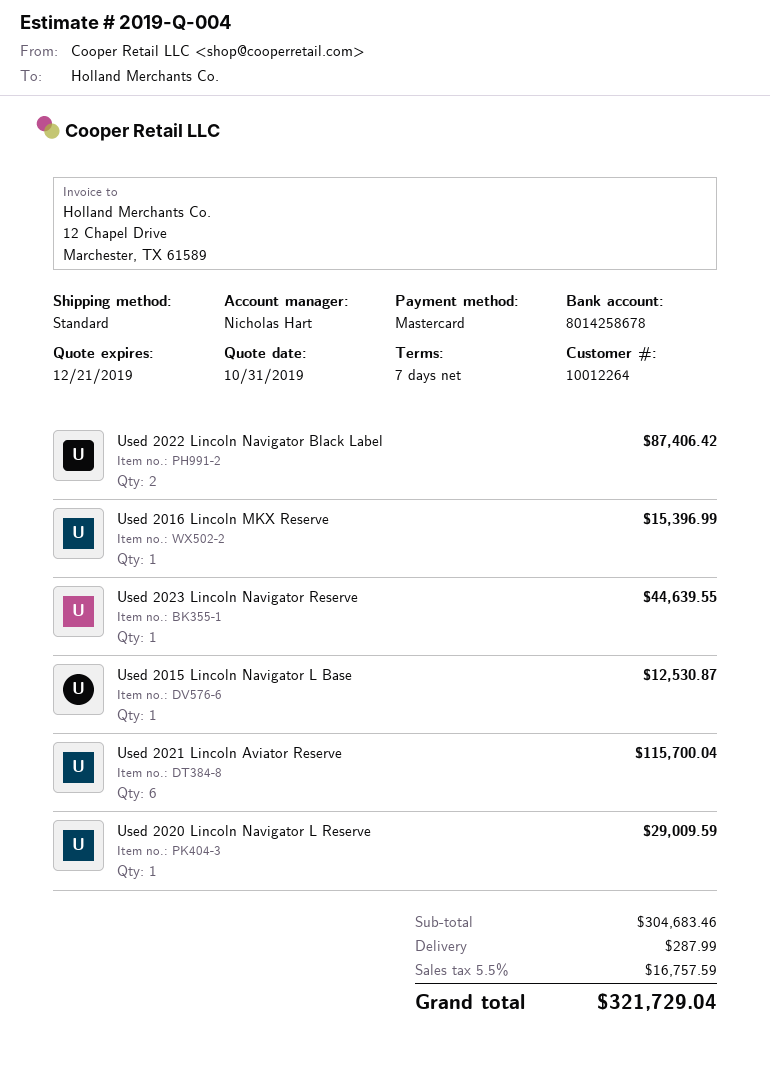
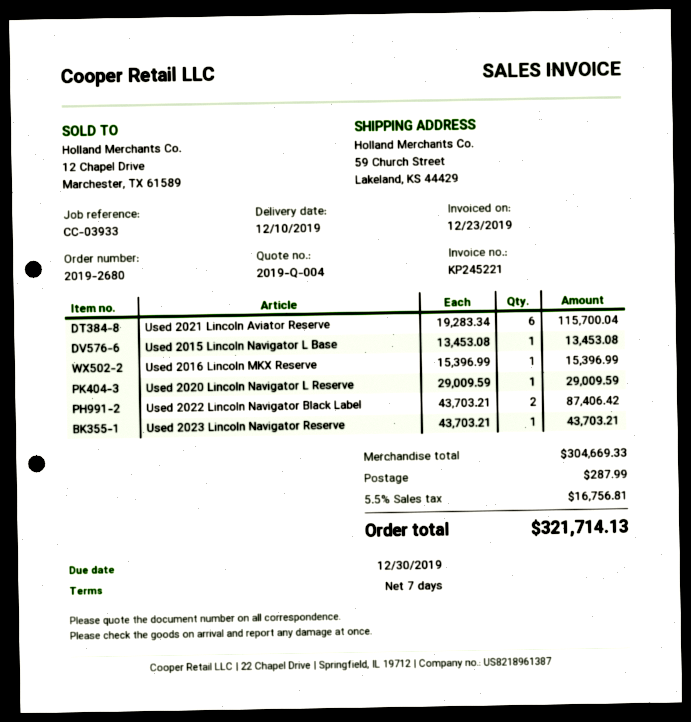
Used 2023 Lincoln Navigator Reserve: 1 for 44639.55 -> 1 for 43703.21
Used 2015 Lincoln Navigator L Base: 1 for 12530.87 -> 1 for 13453.08
subtotal: 304683.46 -> 304669.33
tax: 5.5% = 16757.59 -> 5.5% = 16756.81
total: 321729.04 -> 321714.13

